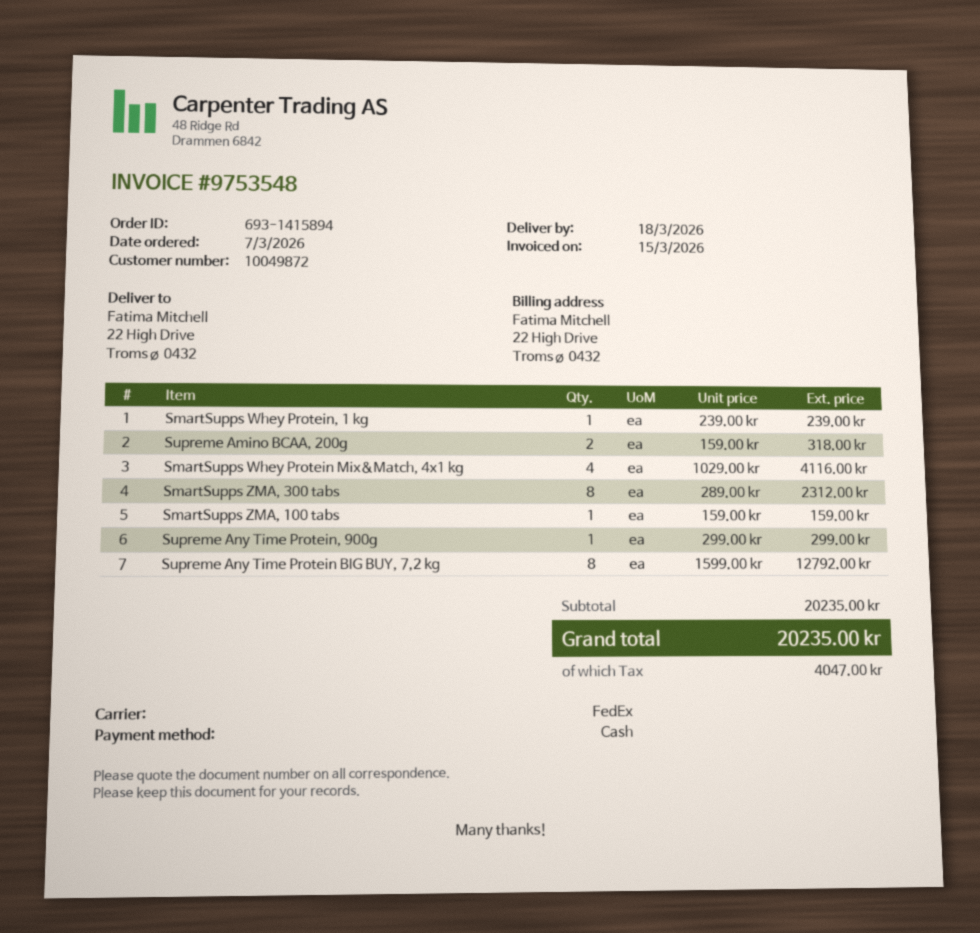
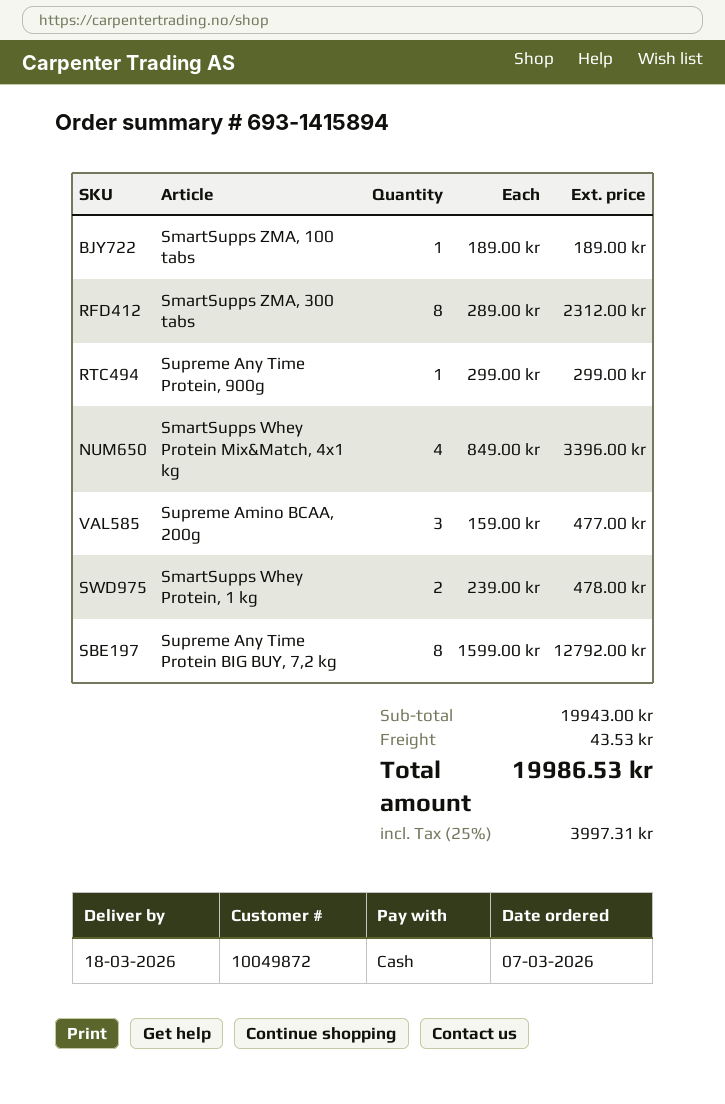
SmartSupps Whey Protein, 1 kg: 1 x 239.00 = 239.00 -> 2 x 239.00 = 478.00
Supreme Amino BCAA, 200g: 2 x 159.00 = 318.00 -> 3 x 159.00 = 477.00
SmartSupps Whey Protein Mix&Match, 4x1 kg: 4 x 1029.00 = 4116.00 -> 4 x 849.00 = 3396.00
SmartSupps ZMA, 100 tabs: 1 x 159.00 = 159.00 -> 1 x 189.00 = 189.00
subtotal: 20235.00 -> 19943.00
shipping: none -> 43.53
tax: 4047.00 -> 3997.31
total: 20235.00 -> 19986.53

